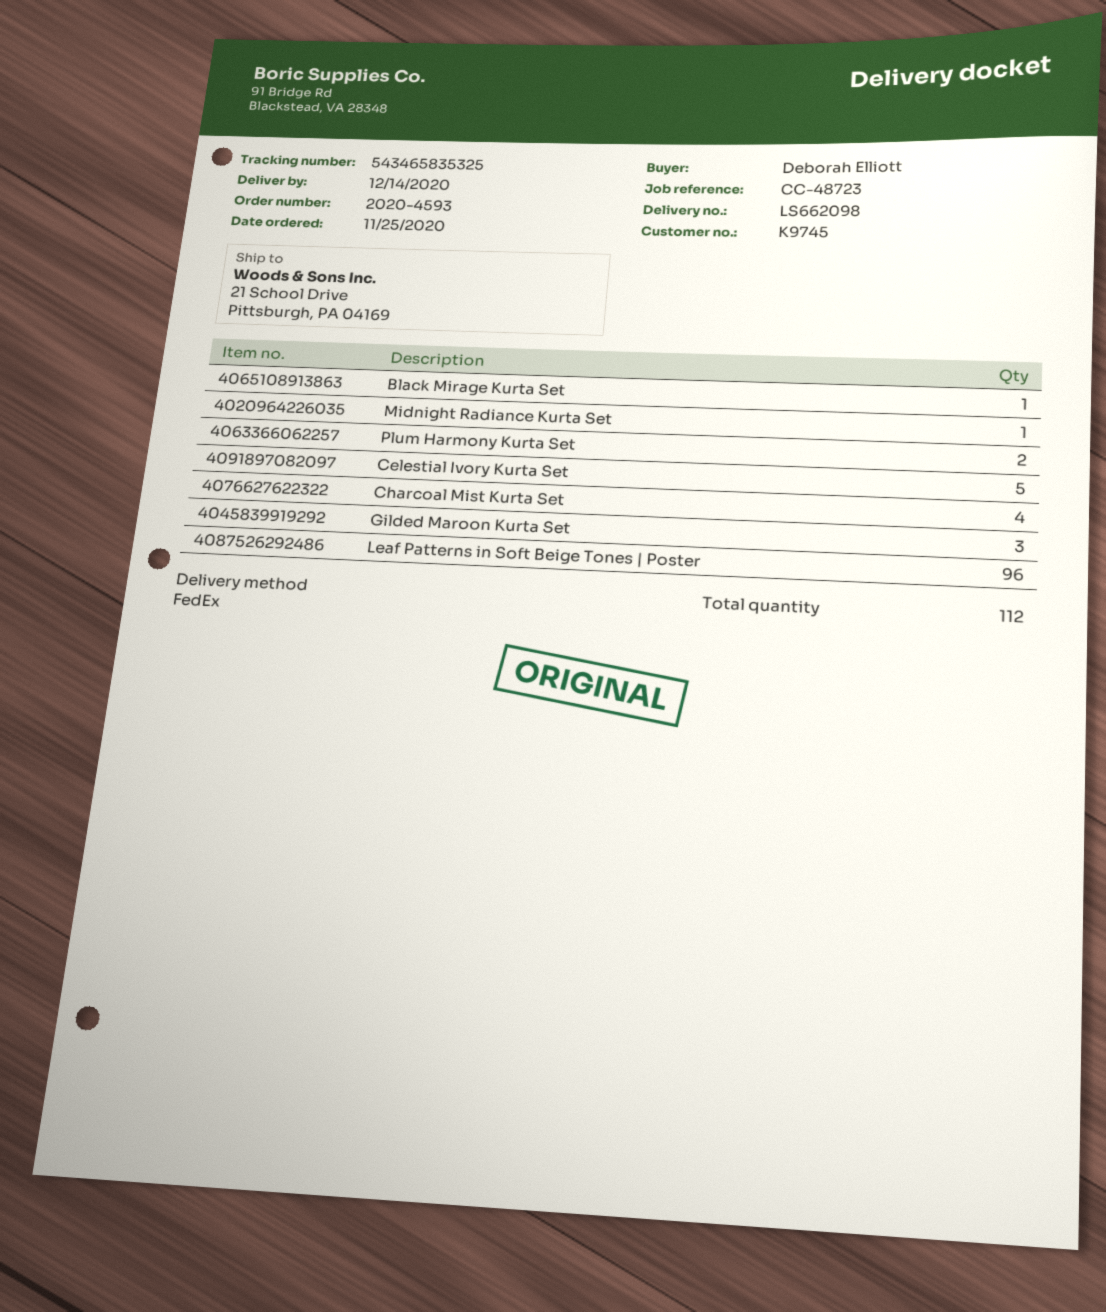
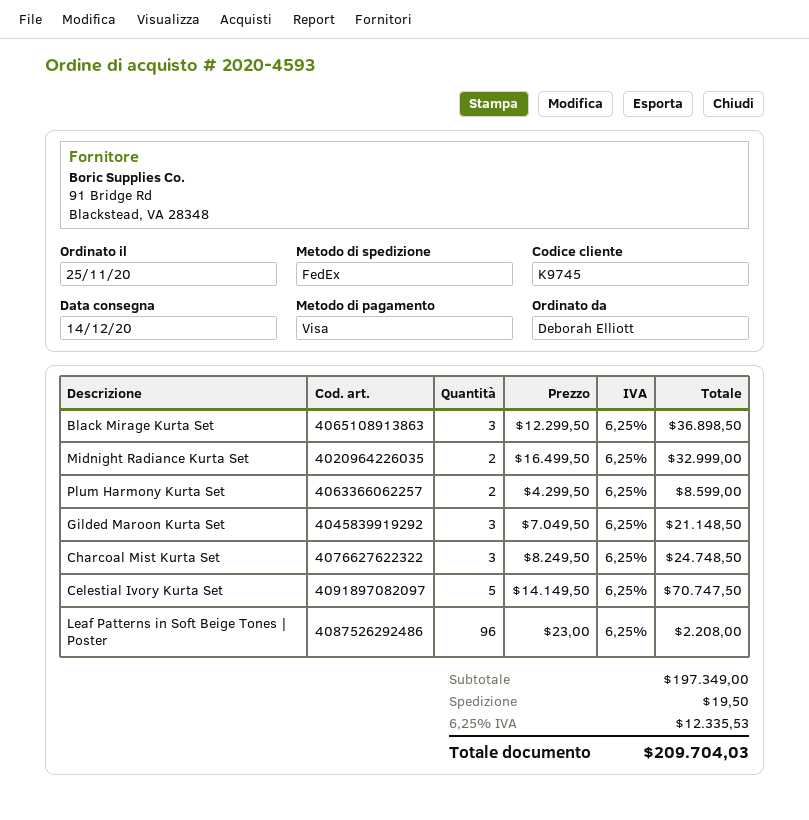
Black Mirage Kurta Set: 1 -> 3
Midnight Radiance Kurta Set: 1 -> 2
Charcoal Mist Kurta Set: 4 -> 3

